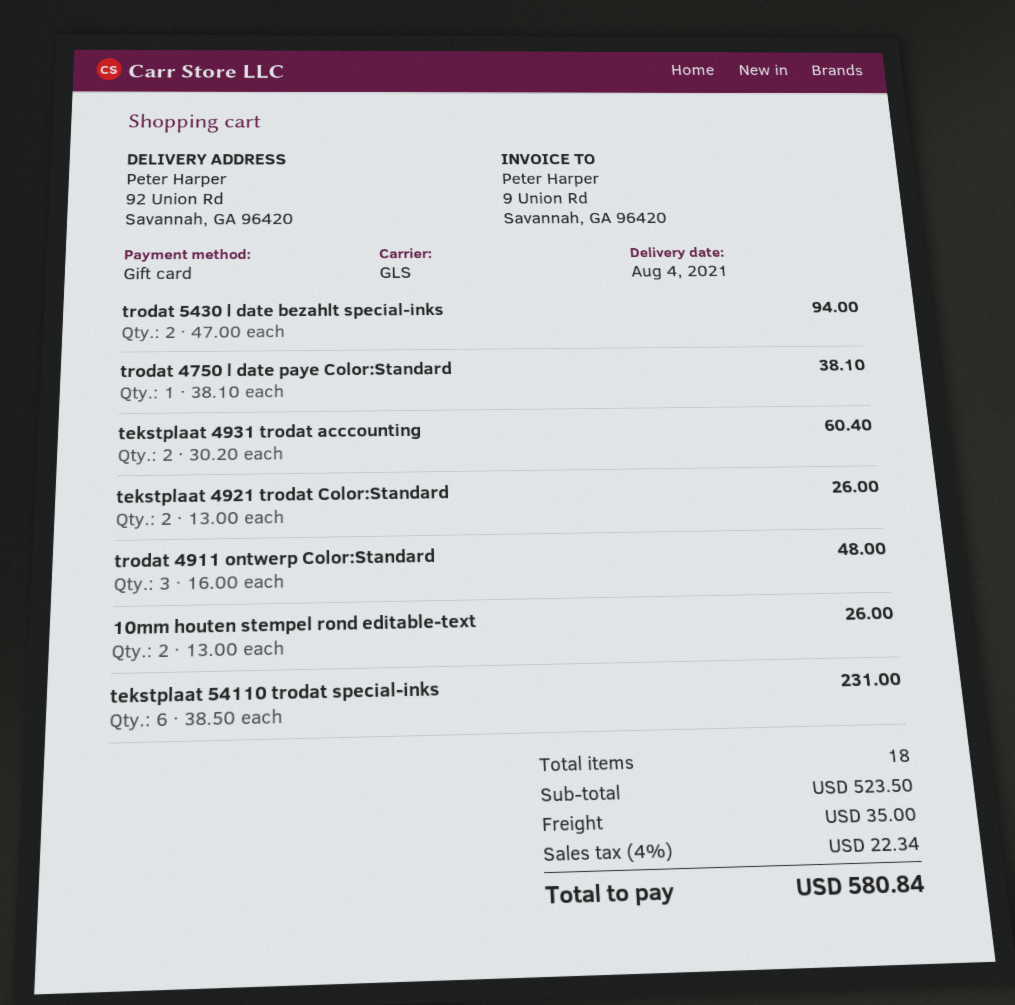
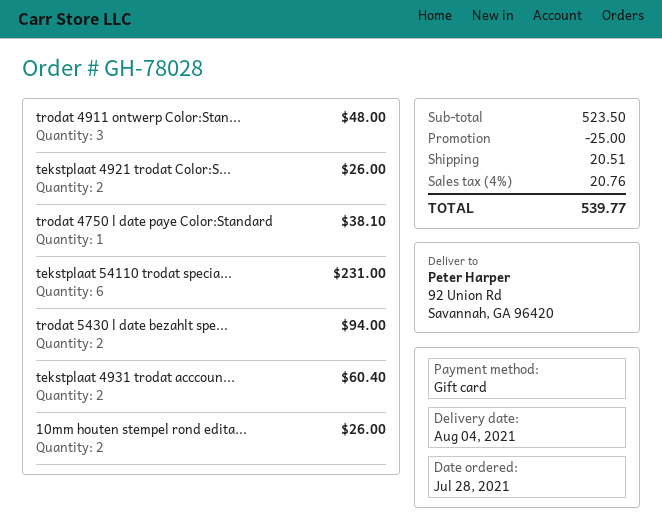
discount: none -> 25.00
shipping: 35.00 -> 20.51
tax: 4% = 22.34 -> 4% = 20.76
total: 580.84 -> 539.77

